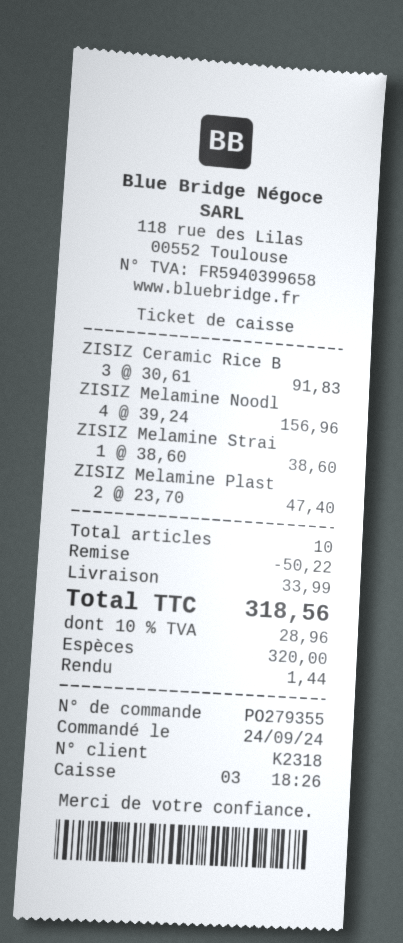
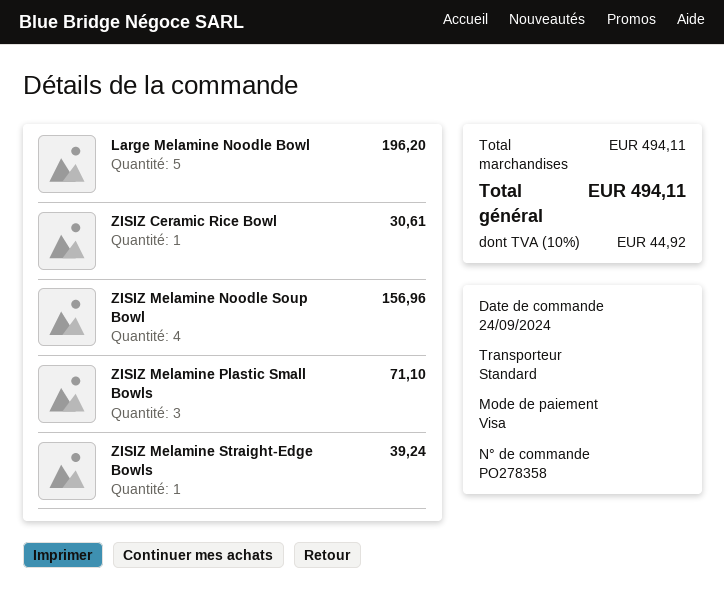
order number: PO279355 -> PO278358
payment method: cash -> Visa
ZISIZ Ceramic Rice B: 3 for 91.83 -> 1 for 30.61
ZISIZ Melamine Strai: 1 for 38.60 -> 1 for 39.24
ZISIZ Melamine Plast: 2 for 47.40 -> 3 for 71.10
Large Melamine Noodle Bowl: none -> 5 for 196.20
discount: 50.22 -> none
shipping: 33.99 -> none
tax: 10% = 28.96 -> 10% = 44.92
total: 318.56 -> 494.11

